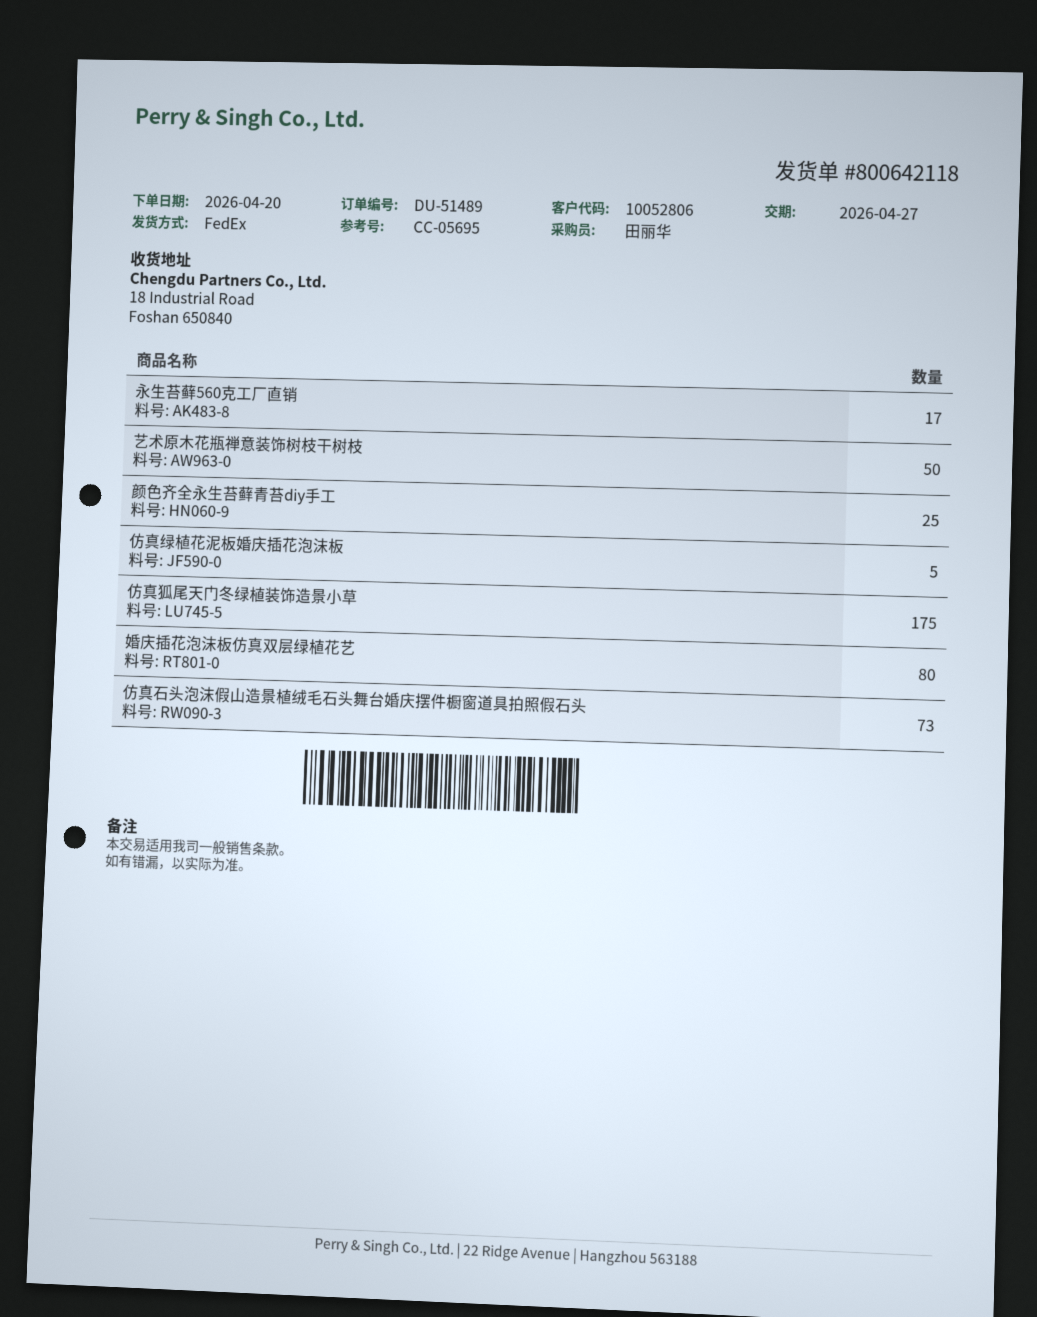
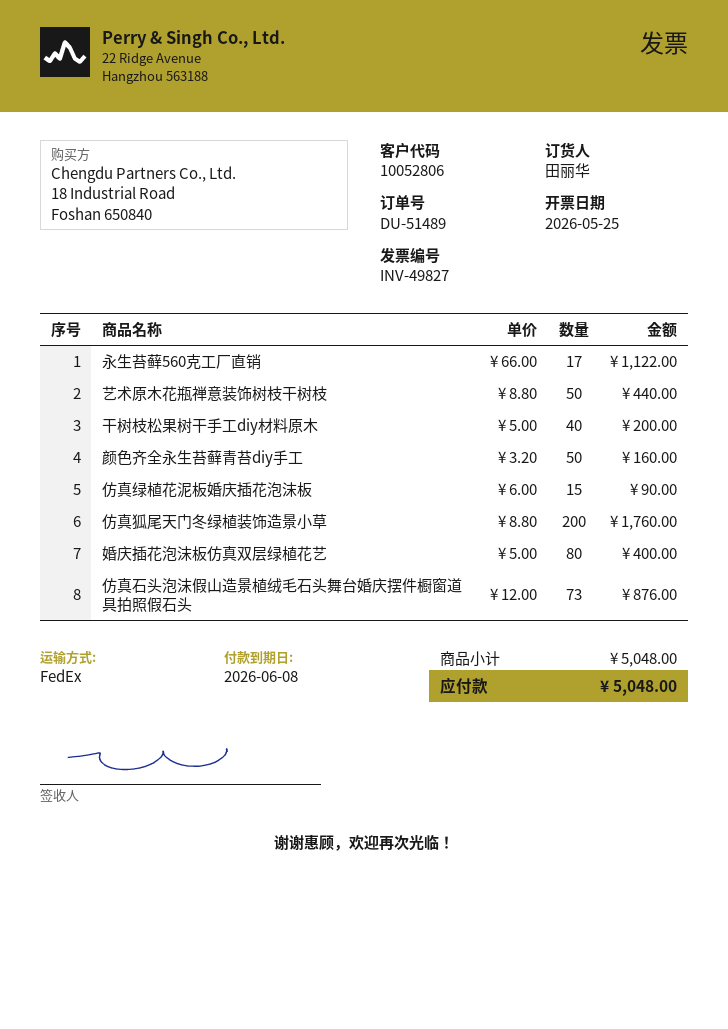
颜色齐全永生苔藓青苔diy手工: 25 -> 50
仿真绿植花泥板婚庆插花泡沫板: 5 -> 15
仿真狐尾天门冬绿植装饰造景小草: 175 -> 200
干树枝松果树干手工diy材料原木: none -> 40

